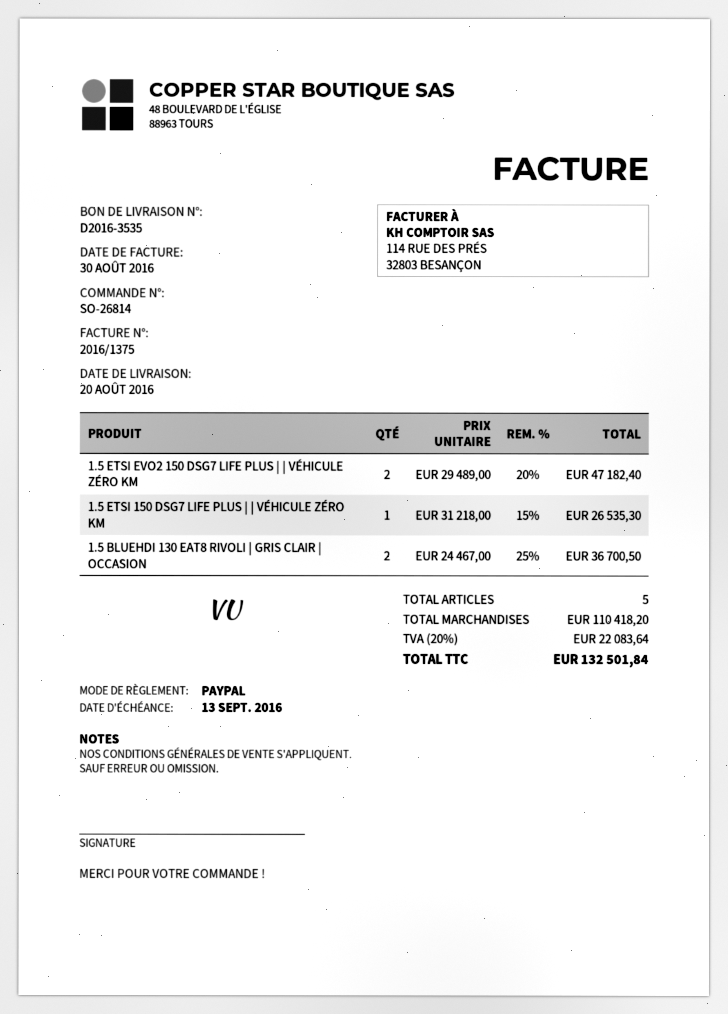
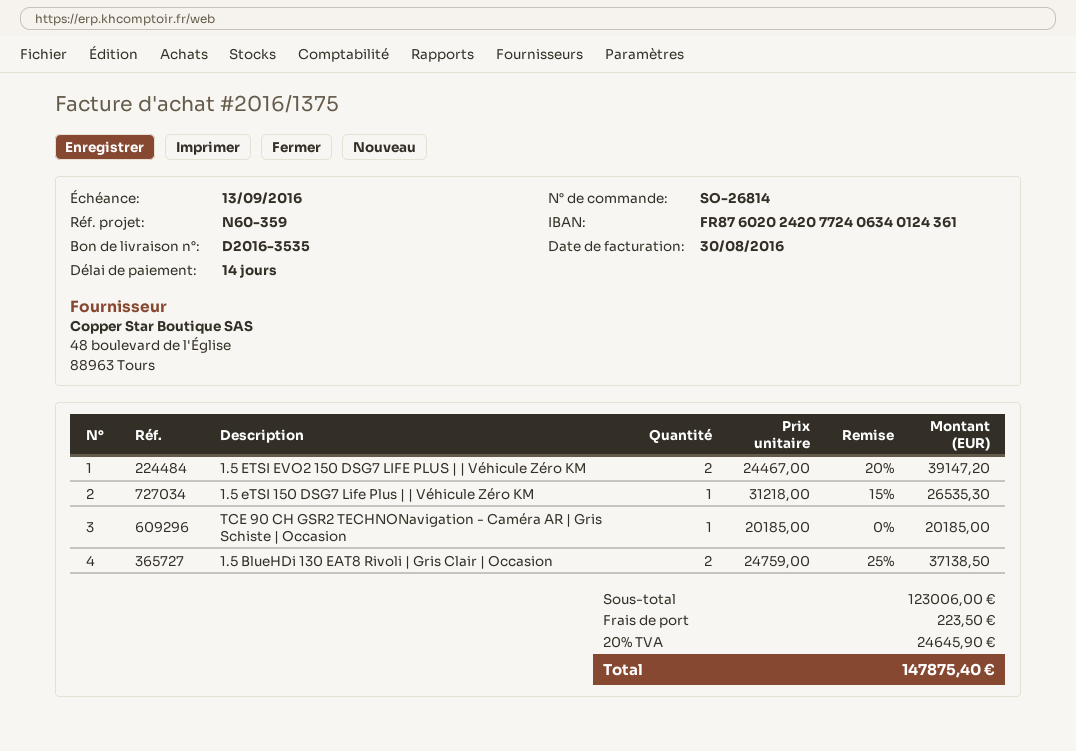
1.5 ETSI EVO2 150 DSG7 LIFE PLUS | | VÉHICULE ZÉRO KM: 2 x 29489.00 - 20% = 47182.40 -> 2 x 24467.00 - 20% = 39147.20
1.5 BLUEHDI 130 EAT8 RIVOLI | GRIS CLAIR | OCCASION: 2 x 24467.00 - 25% = 36700.50 -> 2 x 24759.00 - 25% = 37138.50
TCE 90 CH GSR2 TECHNONavigation - Caméra AR | Gris Schiste | Occasion: none -> 1 x 20185.00 = 20185.00
subtotal: 110418.20 -> 123006.00
shipping: none -> 223.50
tax: 20% = 22083.64 -> 20% = 24645.90
total: 132501.84 -> 147875.40

